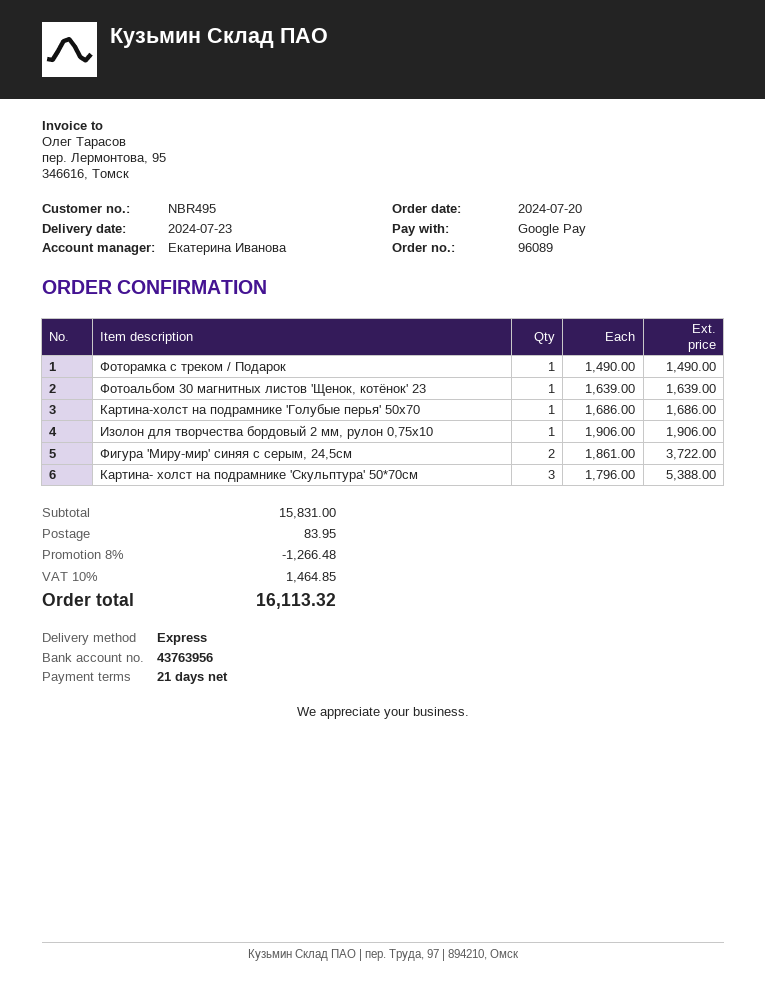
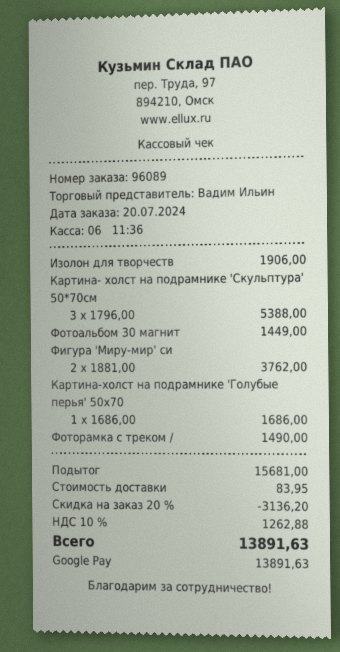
sales rep: Екатерина Иванова -> Вадим Ильин
Фотоальбом 30 магнитных листов 'Щенок, котёнок' 23: 1 x 1639.00 = 1639.00 -> 1 x 1449.00 = 1449.00
Фигура 'Миру-мир' синяя с серым, 24,5см: 2 x 1861.00 = 3722.00 -> 2 x 1881.00 = 3762.00
subtotal: 15831.00 -> 15681.00
discount: 8% = 1266.48 -> 20% = 3136.20
tax: 10% = 1464.85 -> 10% = 1262.88
total: 16113.32 -> 13891.63

